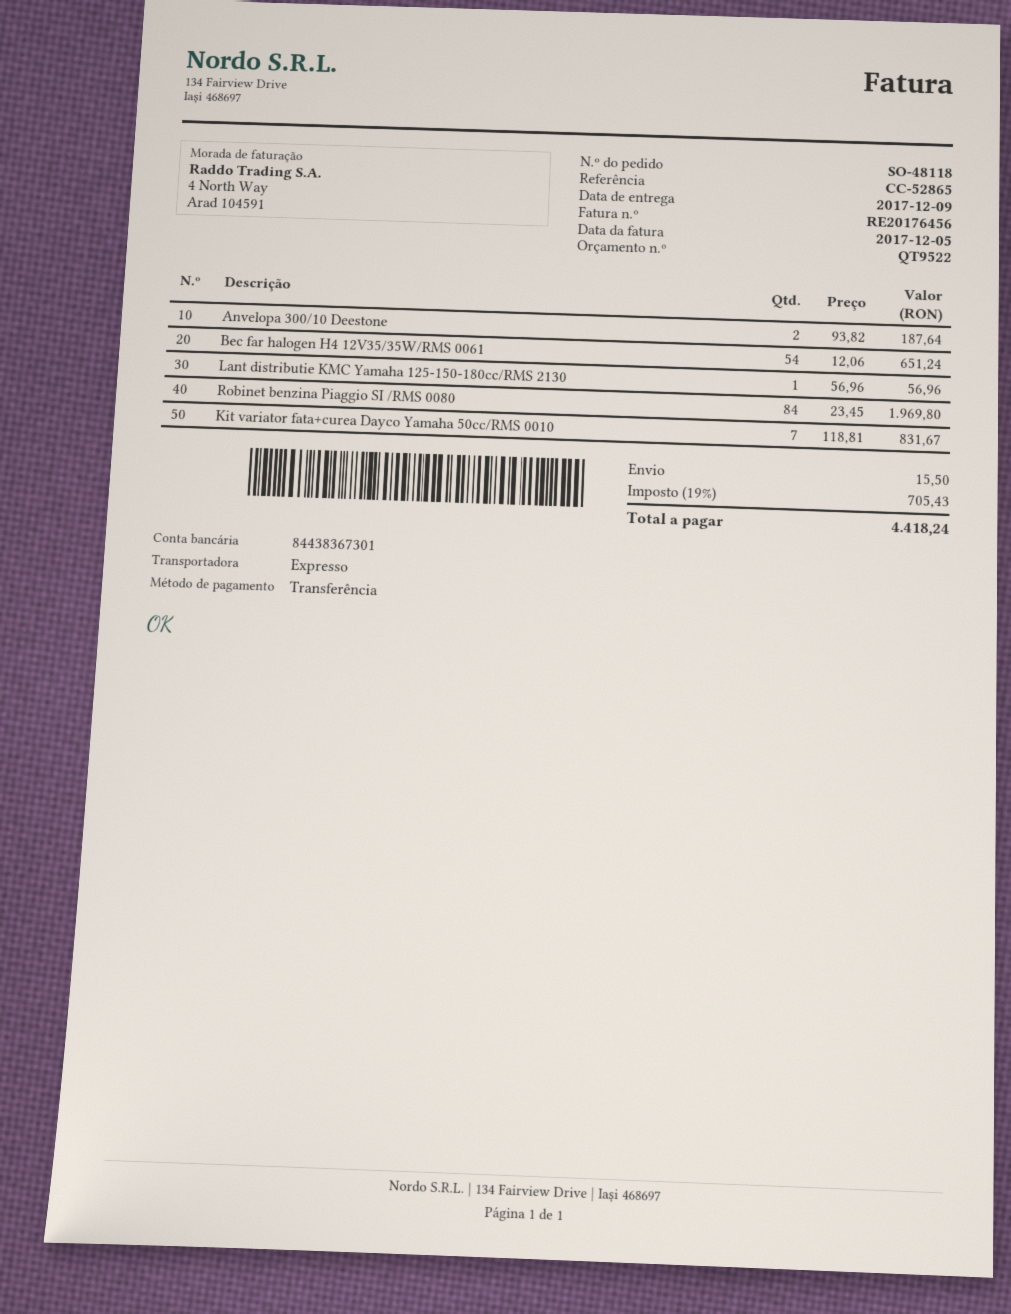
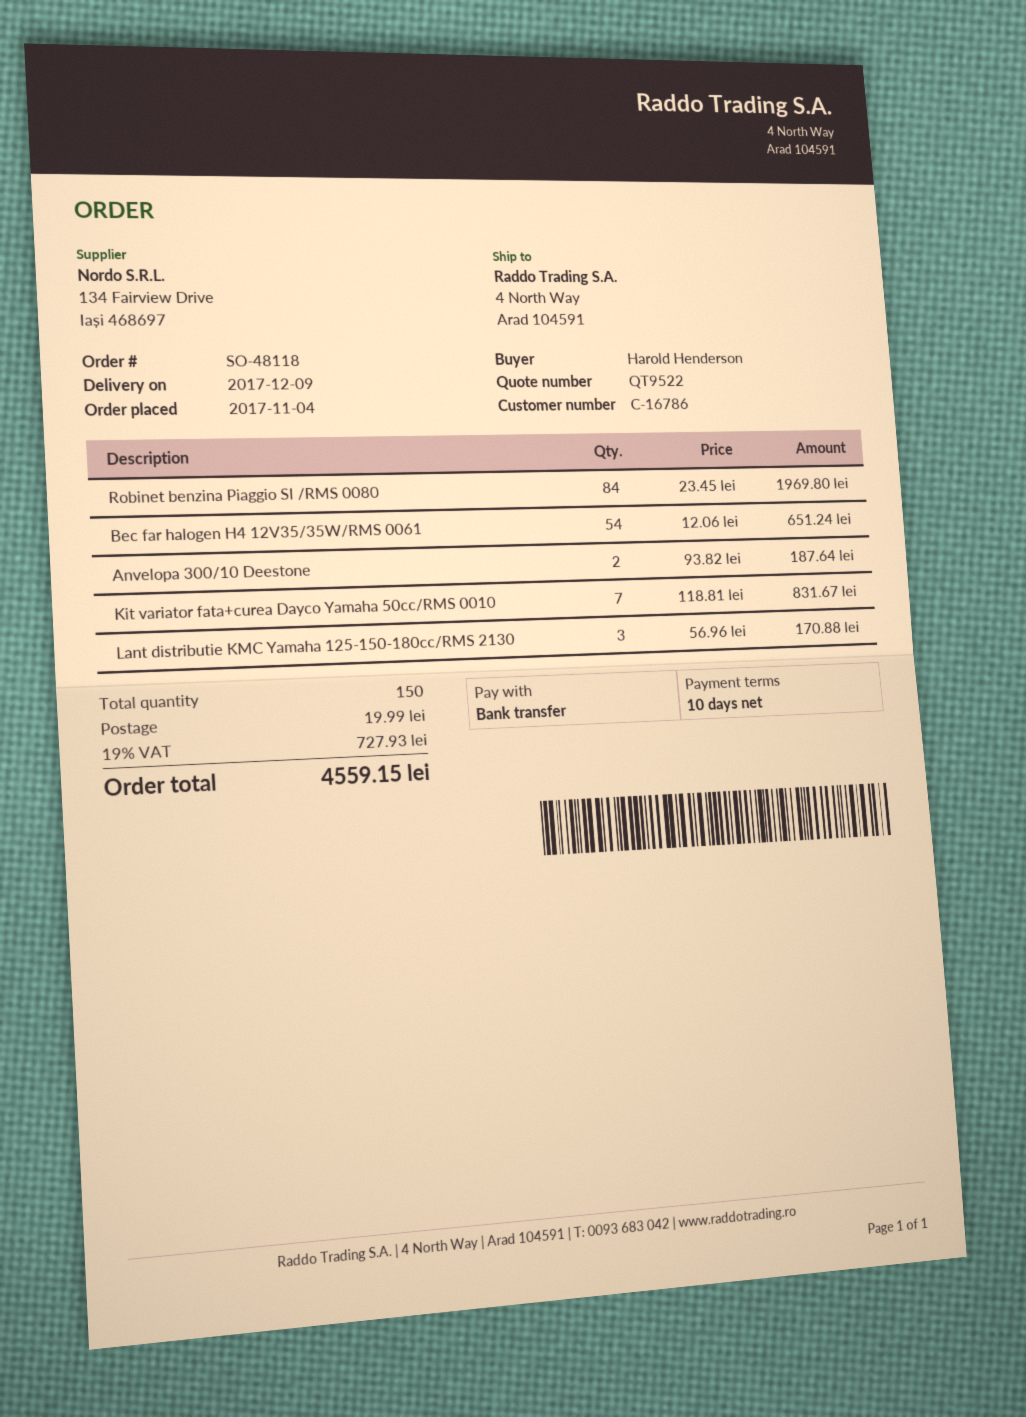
Lant distributie KMC Yamaha 125-150-180cc/RMS 2130: 1 x 56.96 = 56.96 -> 3 x 56.96 = 170.88
shipping: 15.50 -> 19.99
tax: 19% = 705.43 -> 19% = 727.93
total: 4418.24 -> 4559.15

